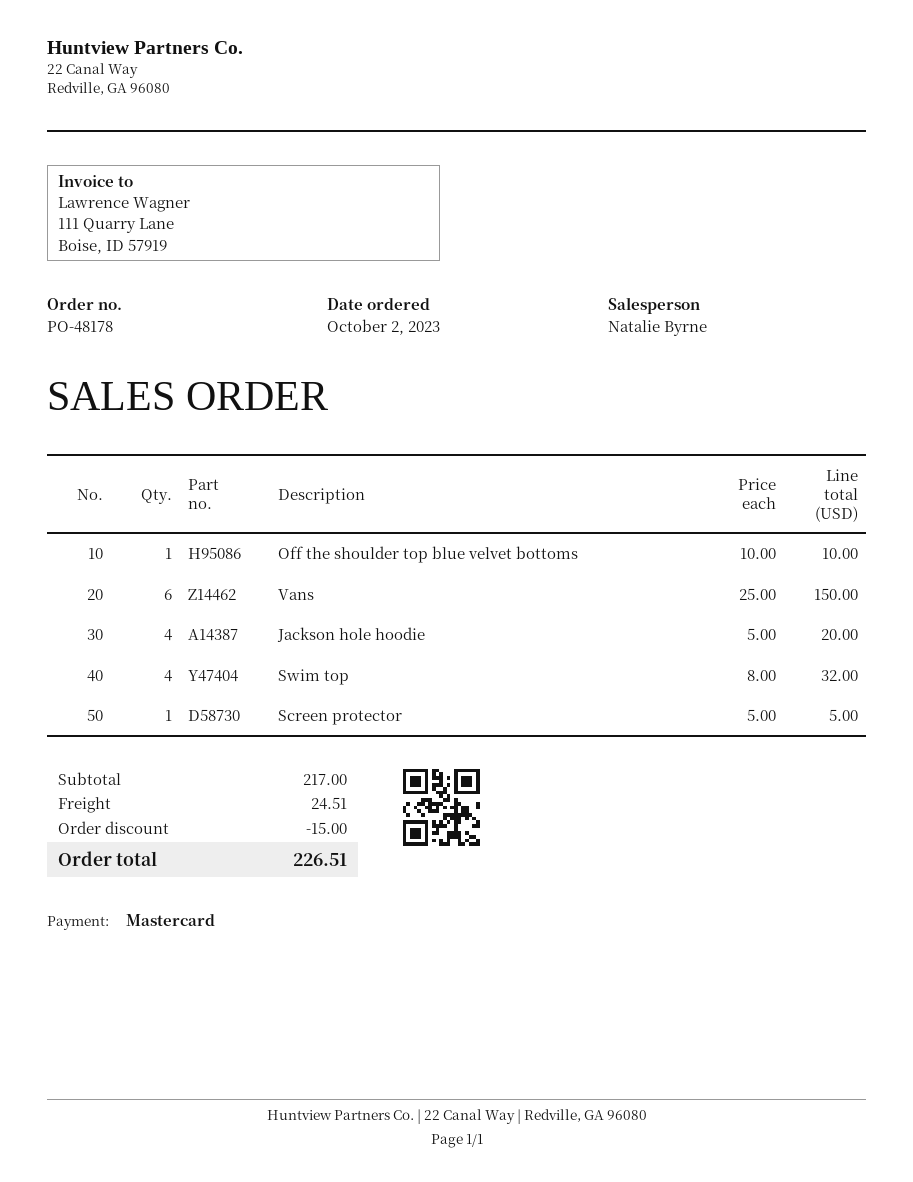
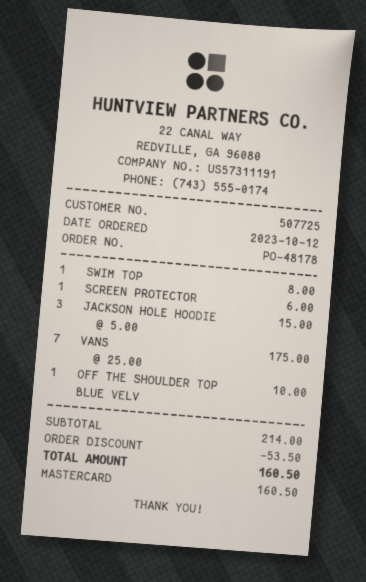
order date: 2023-10-02 -> 2023-10-12
Vans: 6 x 25.00 = 150.00 -> 7 x 25.00 = 175.00
Jackson hole hoodie: 4 x 5.00 = 20.00 -> 3 x 5.00 = 15.00
Swim top: 4 x 8.00 = 32.00 -> 1 x 8.00 = 8.00
Screen protector: 1 x 5.00 = 5.00 -> 1 x 6.00 = 6.00
subtotal: 217.00 -> 214.00
discount: 15.00 -> 53.50
shipping: 24.51 -> none
total: 226.51 -> 160.50

